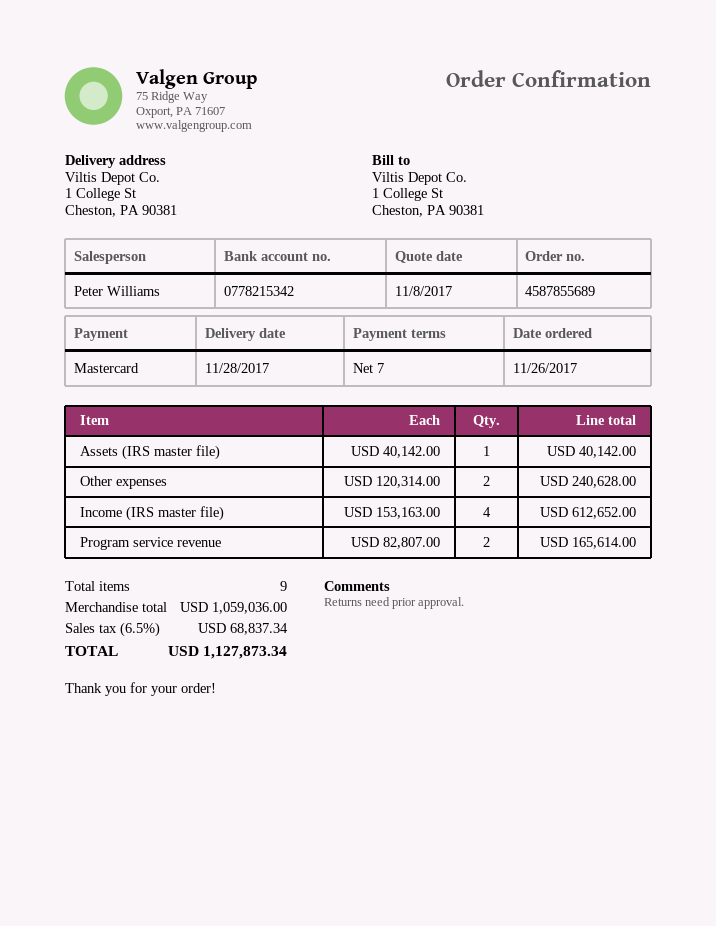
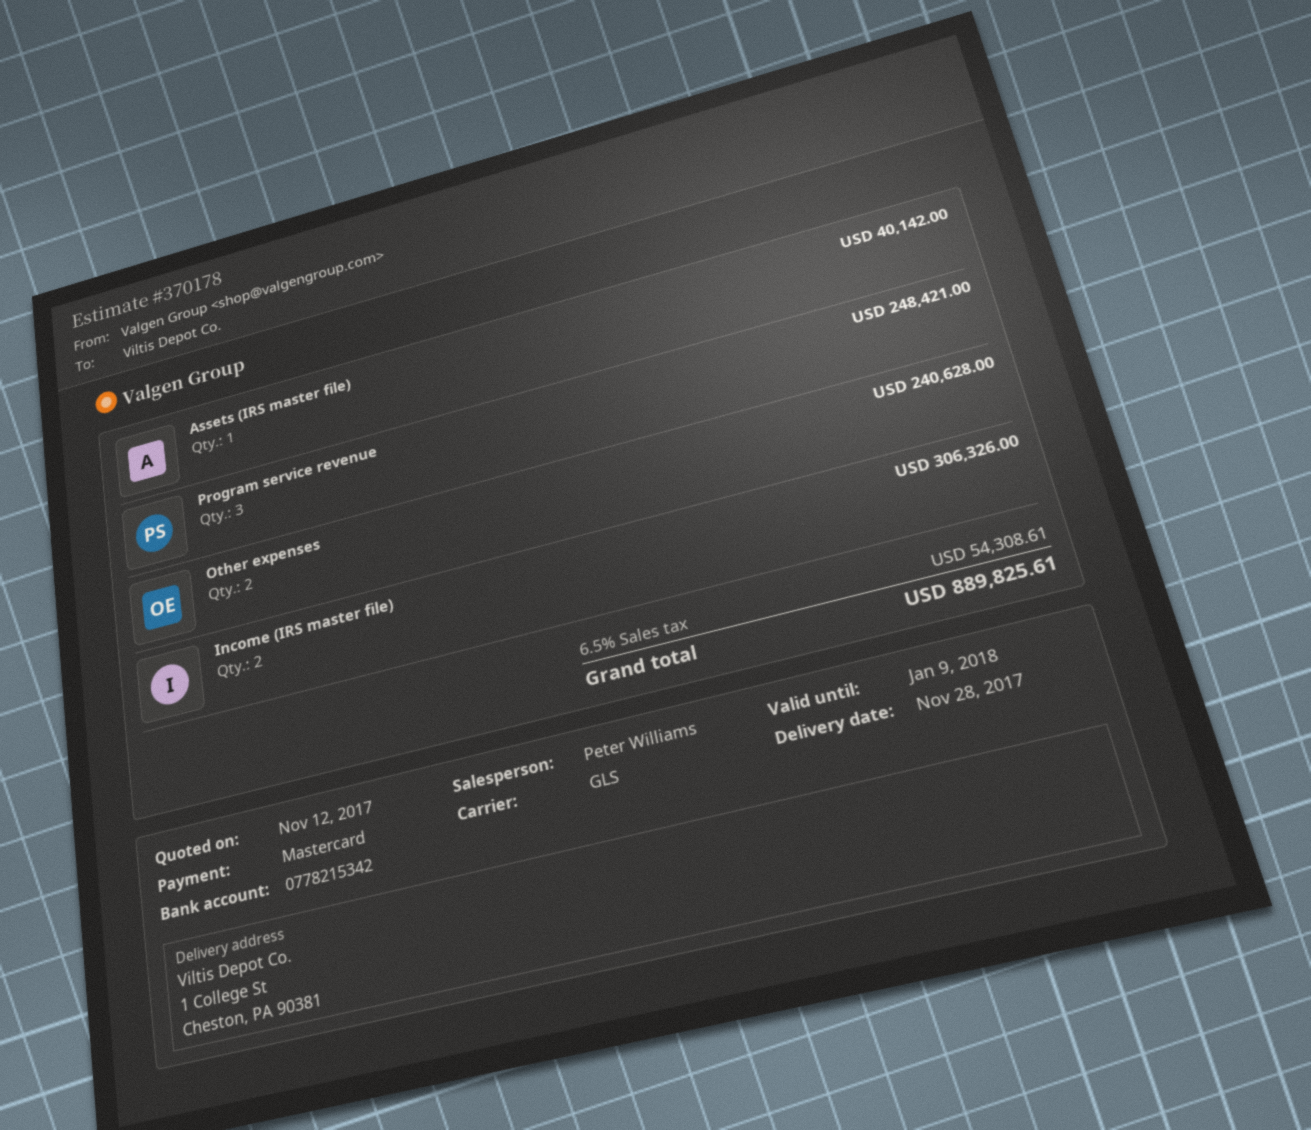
quote date: 2017-11-08 -> 2017-11-12
Income (IRS master file): 4 for 612652.00 -> 2 for 306326.00
Program service revenue: 2 for 165614.00 -> 3 for 248421.00
tax: 6.5% = 68837.34 -> 6.5% = 54308.61
total: 1127873.34 -> 889825.61

